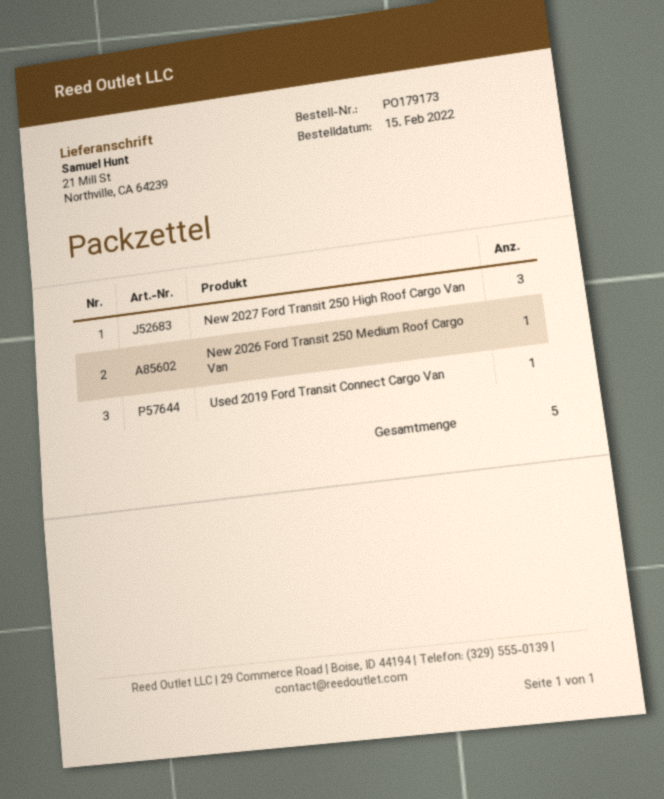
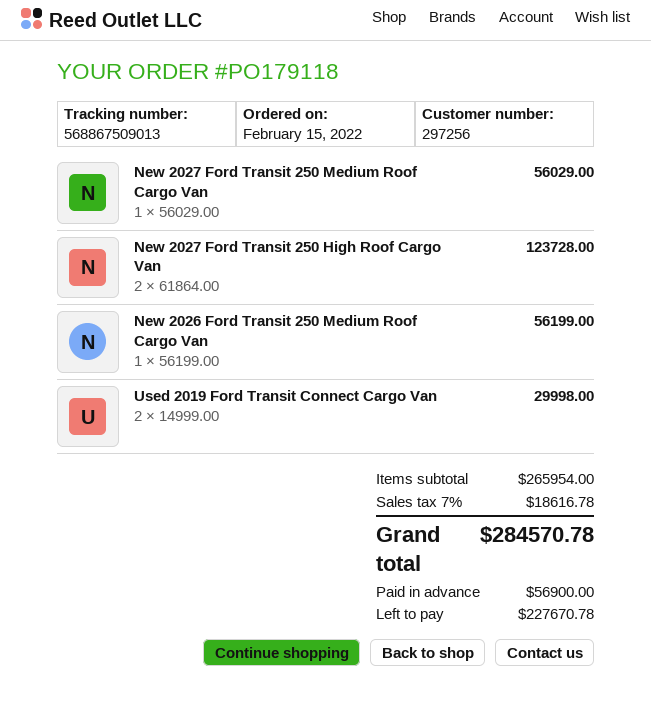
order number: PO179173 -> PO179118
New 2027 Ford Transit 250 High Roof Cargo Van: 3 -> 2
Used 2019 Ford Transit Connect Cargo Van: 1 -> 2
New 2027 Ford Transit 250 Medium Roof Cargo Van: none -> 1

